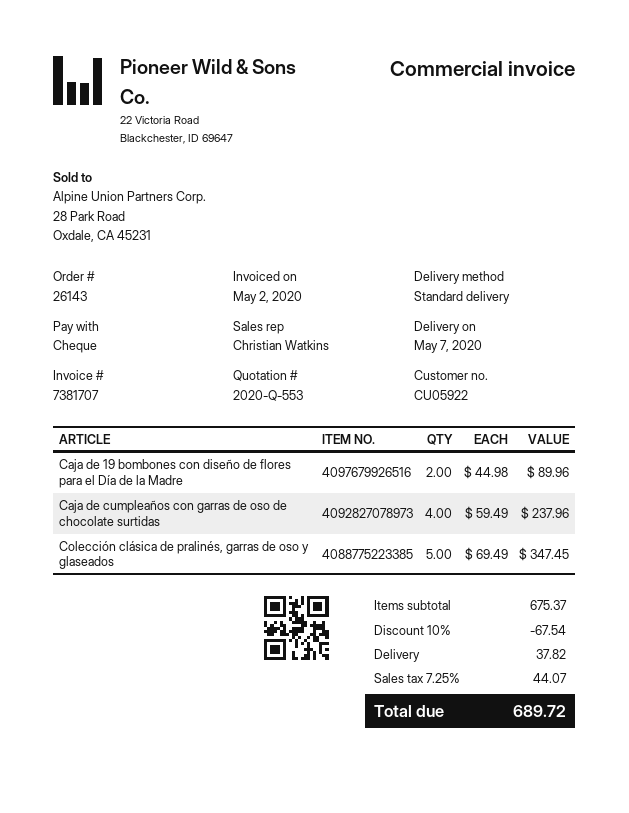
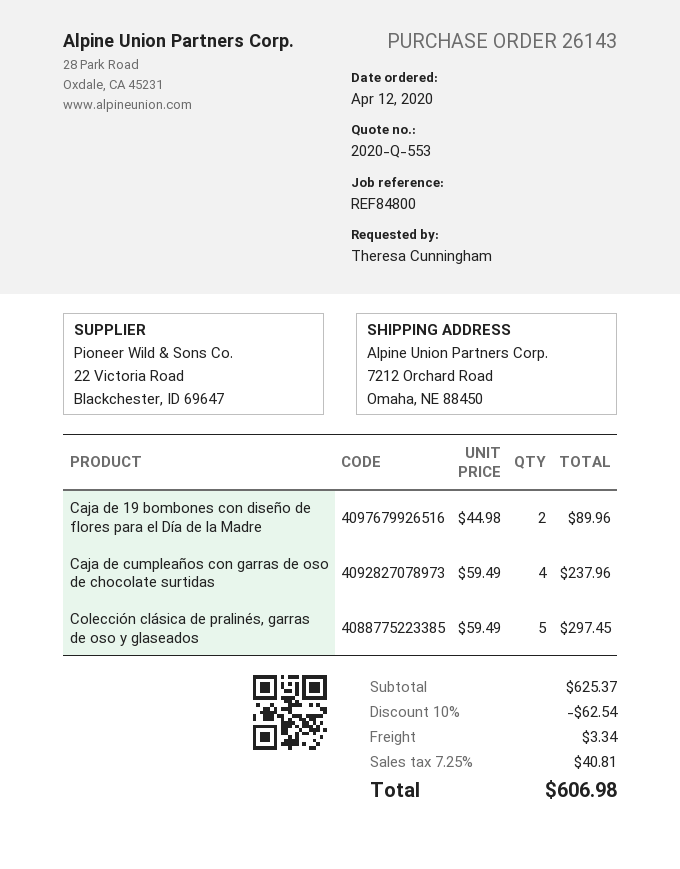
Colección clásica de pralinés, garras de oso y glaseados: 5 x 69.49 = 347.45 -> 5 x 59.49 = 297.45
subtotal: 675.37 -> 625.37
discount: 10% = 67.54 -> 10% = 62.54
shipping: 37.82 -> 3.34
tax: 7.25% = 44.07 -> 7.25% = 40.81
total: 689.72 -> 606.98

